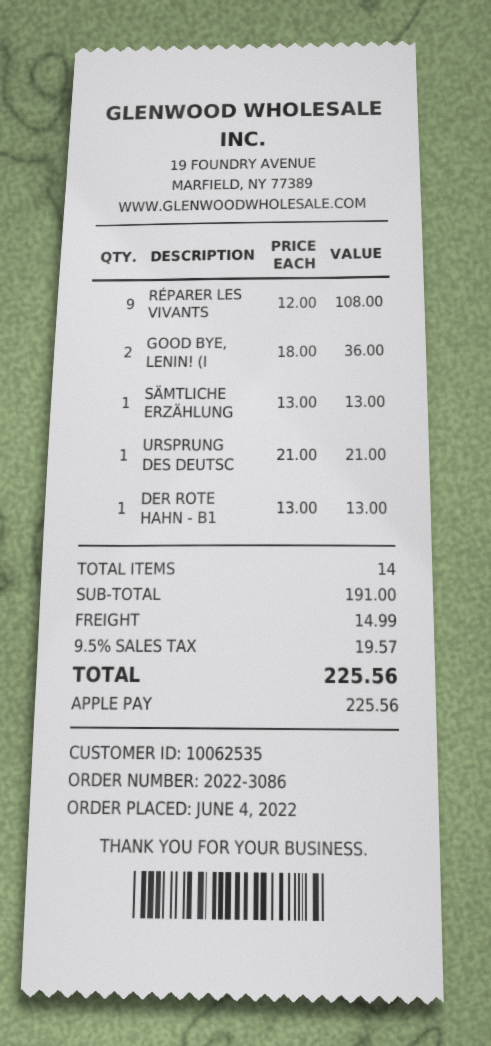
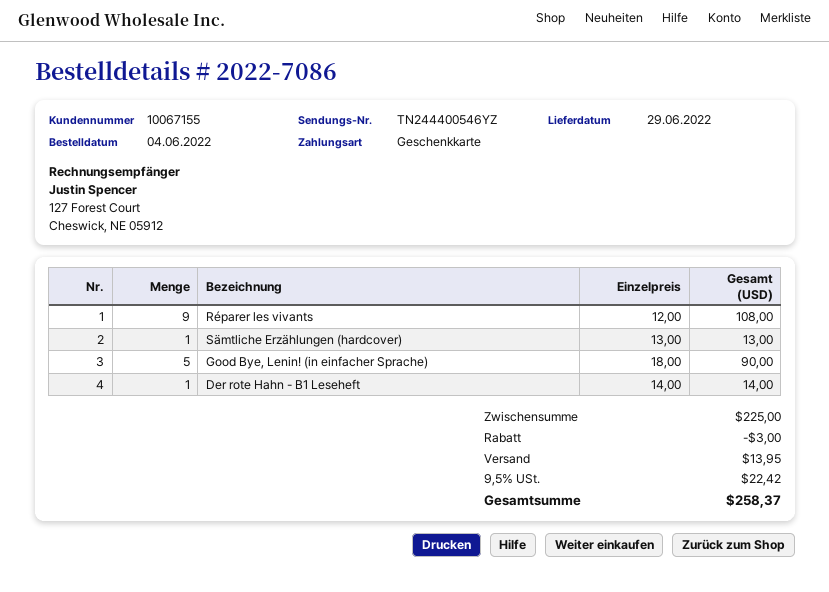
order number: 2022-3086 -> 2022-7086
customer number: 10062535 -> 10067155
payment method: Apple Pay -> gift card
GOOD BYE, LENIN! (I: 2 x 18.00 = 36.00 -> 5 x 18.00 = 90.00
URSPRUNG DES DEUTSC: 1 x 21.00 = 21.00 -> none
DER ROTE HAHN - B1: 1 x 13.00 = 13.00 -> 1 x 14.00 = 14.00
subtotal: 191.00 -> 225.00
discount: none -> 3.00
shipping: 14.99 -> 13.95
tax: 9.5% = 19.57 -> 9.5% = 22.42
total: 225.56 -> 258.37

